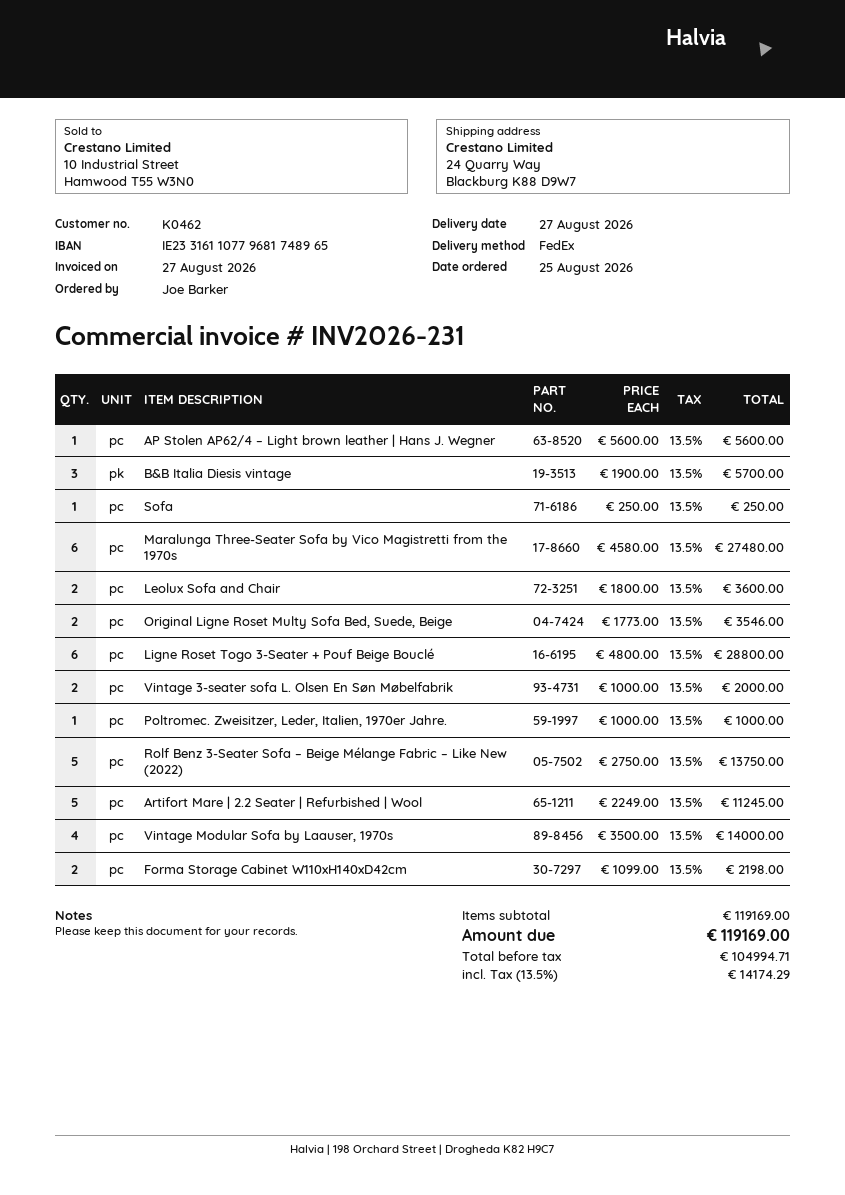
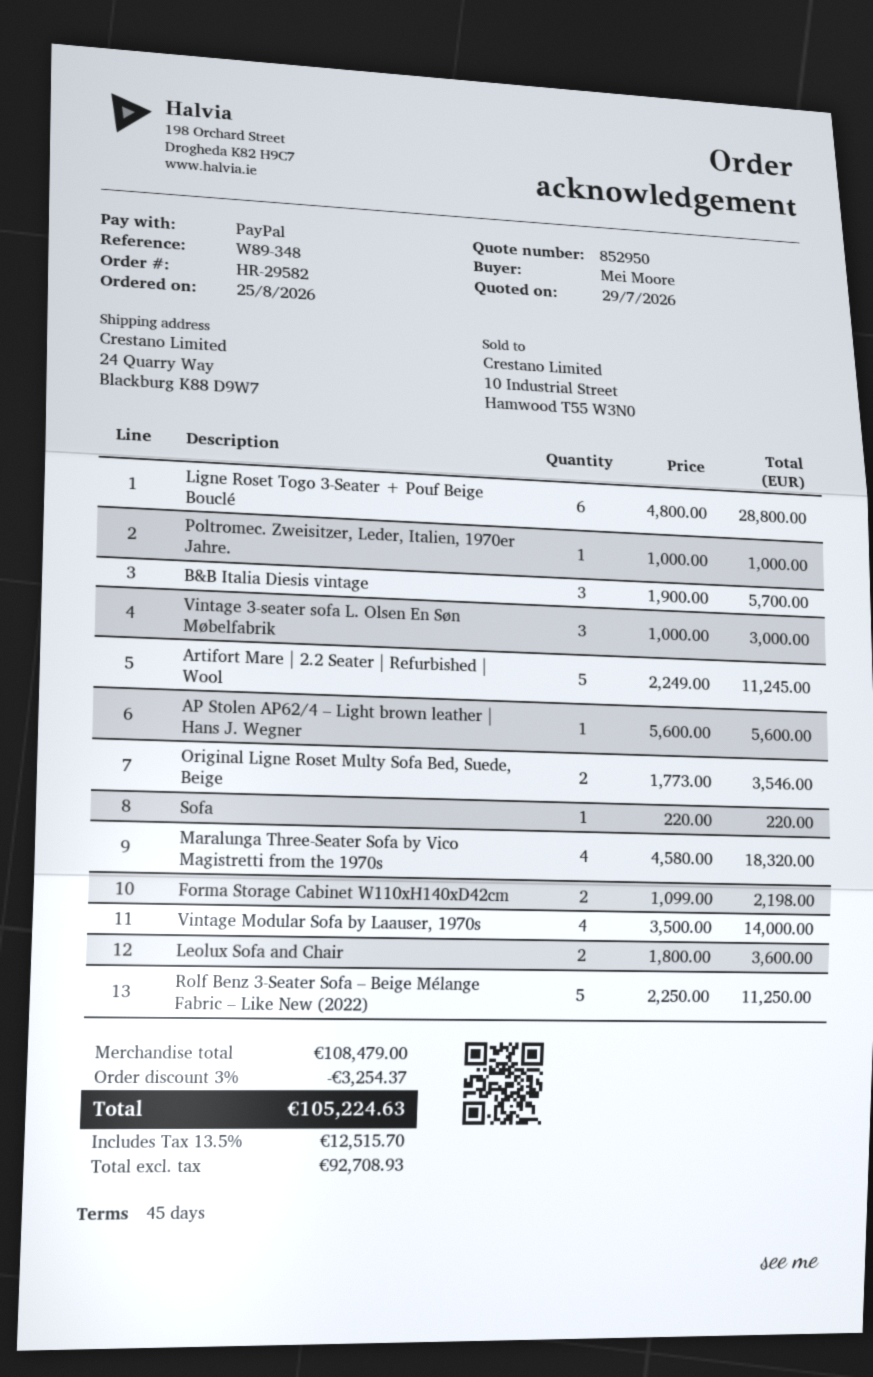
ordered by: Joe Barker -> Mei Moore
Sofa: 1 x 250.00 = 250.00 -> 1 x 220.00 = 220.00
Maralunga Three-Seater Sofa by Vico Magistretti from the 1970s: 6 x 4580.00 = 27480.00 -> 4 x 4580.00 = 18320.00
Vintage 3-seater sofa L. Olsen En Søn Møbelfabrik: 2 x 1000.00 = 2000.00 -> 3 x 1000.00 = 3000.00
Rolf Benz 3-Seater Sofa – Beige Mélange Fabric – Like New (2022): 5 x 2750.00 = 13750.00 -> 5 x 2250.00 = 11250.00
subtotal: 119169.00 -> 108479.00
discount: none -> 3% = 3254.37
net: 104994.71 -> 92708.93
tax: 13.5% = 14174.29 -> 13.5% = 12515.70
total: 119169.00 -> 105224.63

